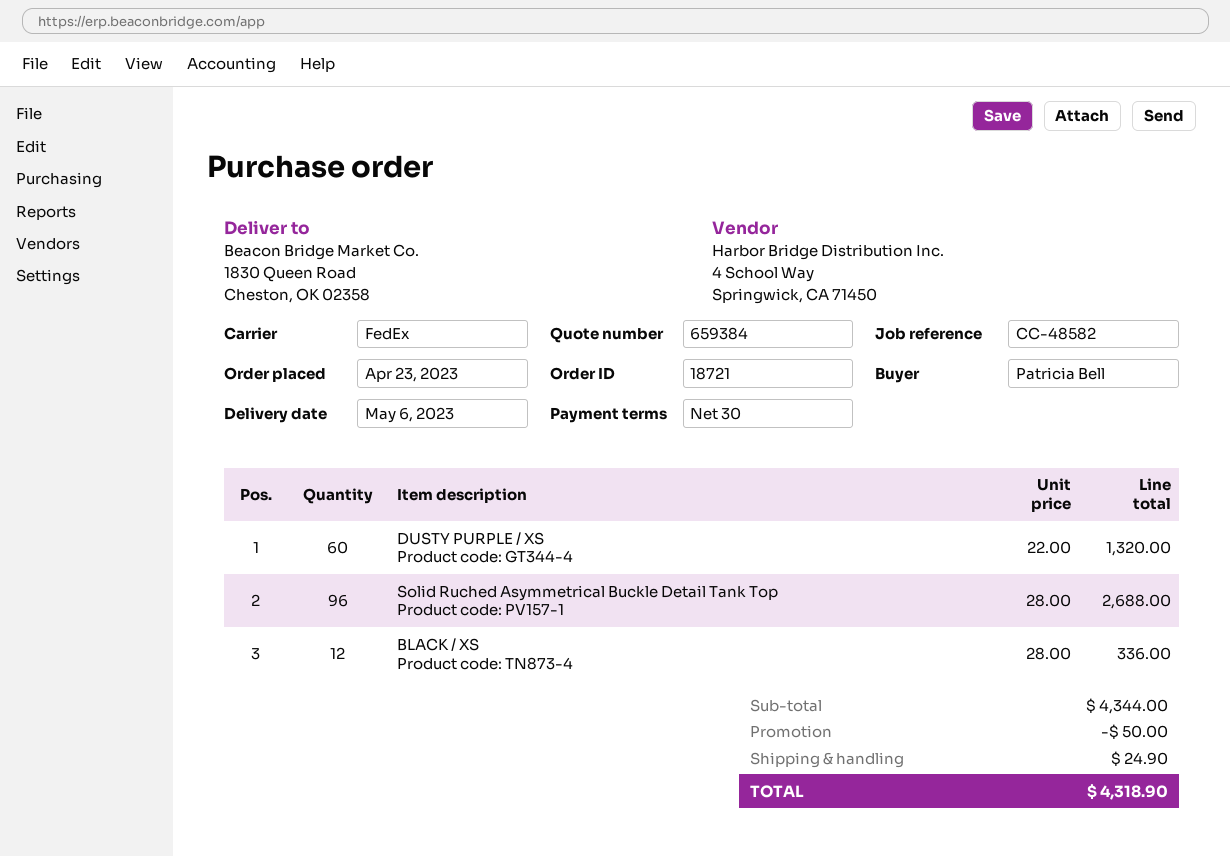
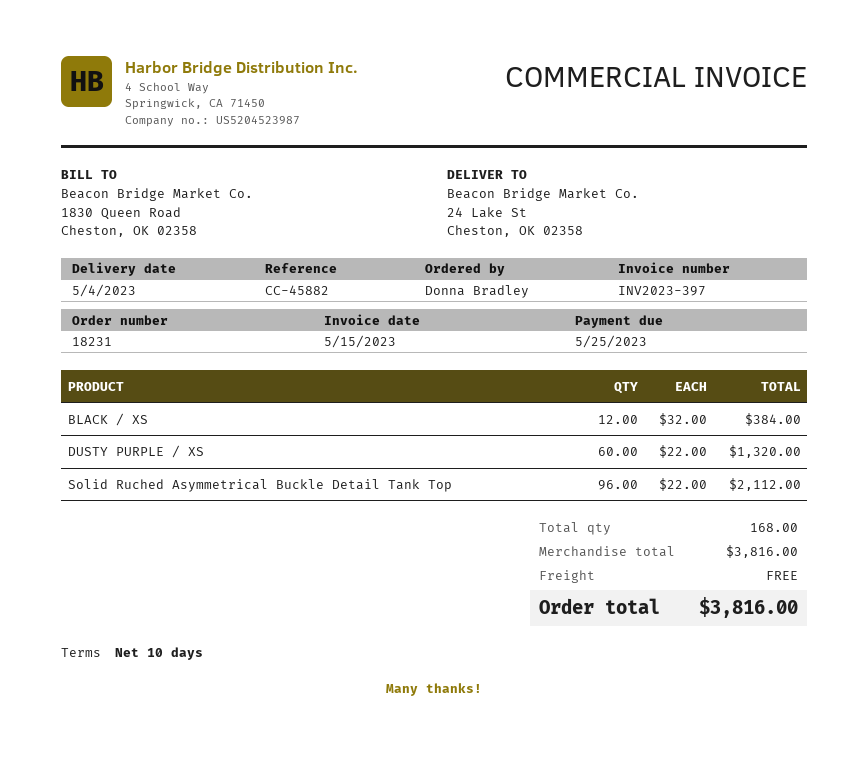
order number: 18721 -> 18231
delivery date: 2023-05-06 -> 2023-05-04
payment terms: 30 days -> 10 days
reference: CC-48582 -> CC-45882
ordered by: Patricia Bell -> Donna Bradley
ship to: 1830 Queen Road, Cheston, OK 02358 -> 24 Lake St, Cheston, OK 02358
Solid Ruched Asymmetrical Buckle Detail Tank Top: 96 x 28.00 = 2688.00 -> 96 x 22.00 = 2112.00
BLACK / XS: 12 x 28.00 = 336.00 -> 12 x 32.00 = 384.00
subtotal: 4344.00 -> 3816.00
discount: 50.00 -> none
shipping: 24.90 -> 0.00
total: 4318.90 -> 3816.00

